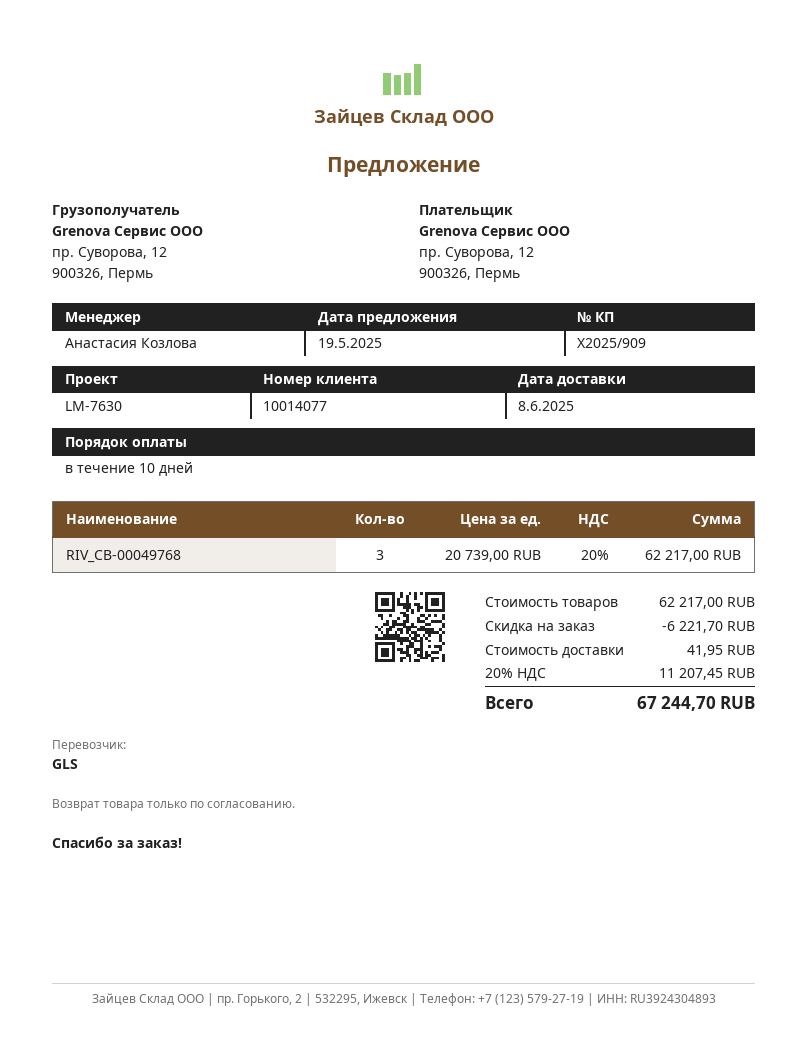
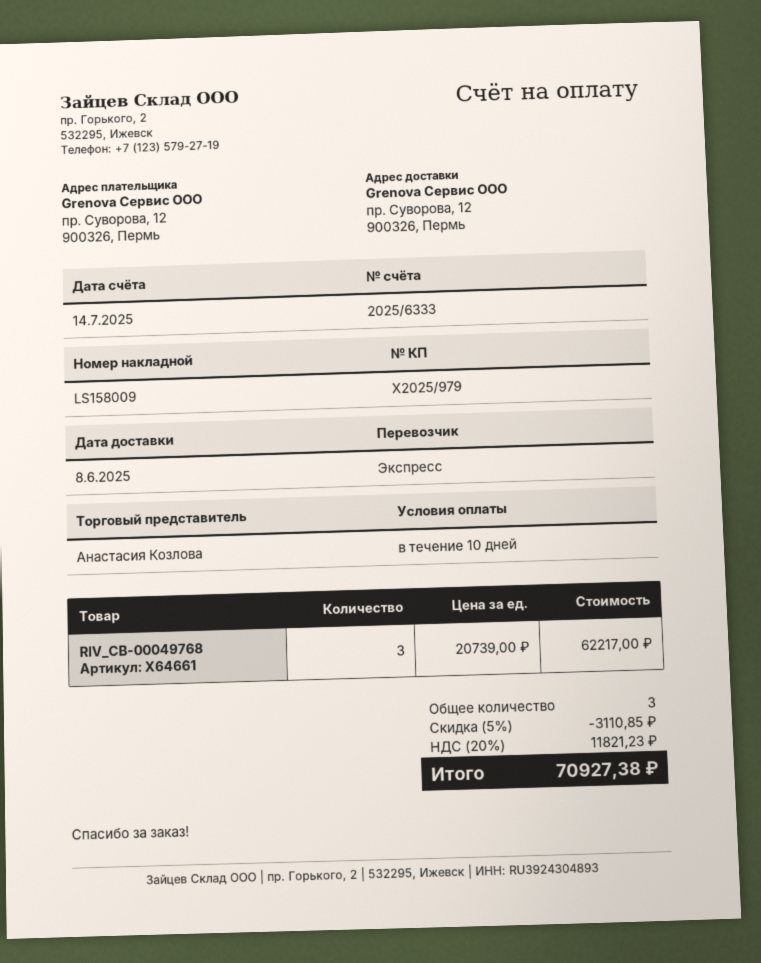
quote number: X2025/909 -> X2025/979
shipping method: GLS -> express
discount: 6221.70 -> 3110.85
shipping: 41.95 -> none
tax: 20% = 11207.45 -> 20% = 11821.23
total: 67244.70 -> 70927.38

